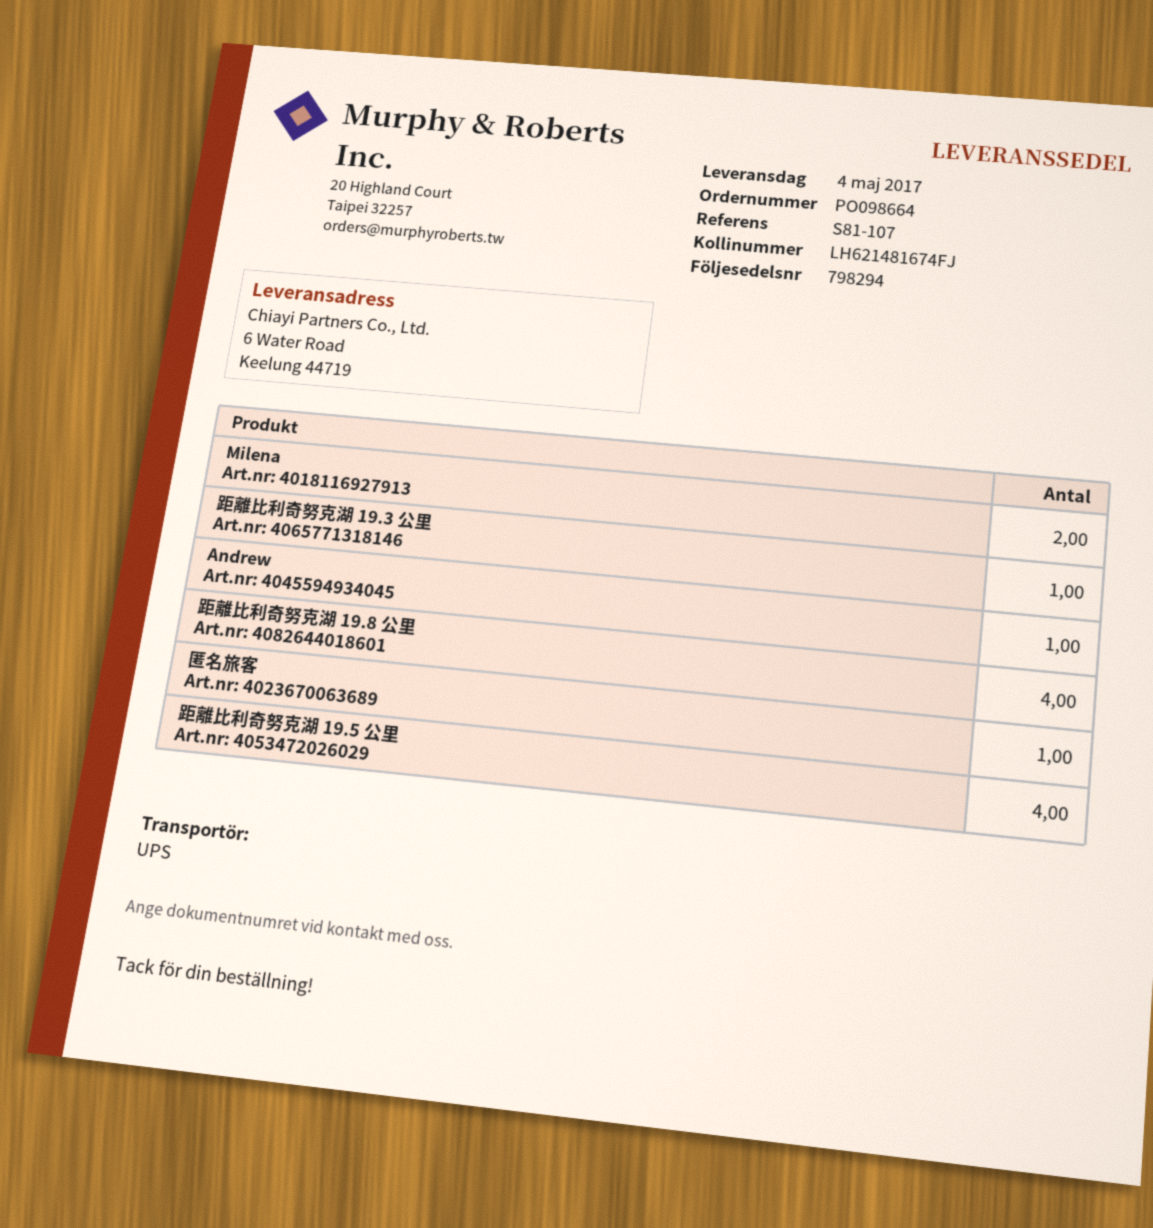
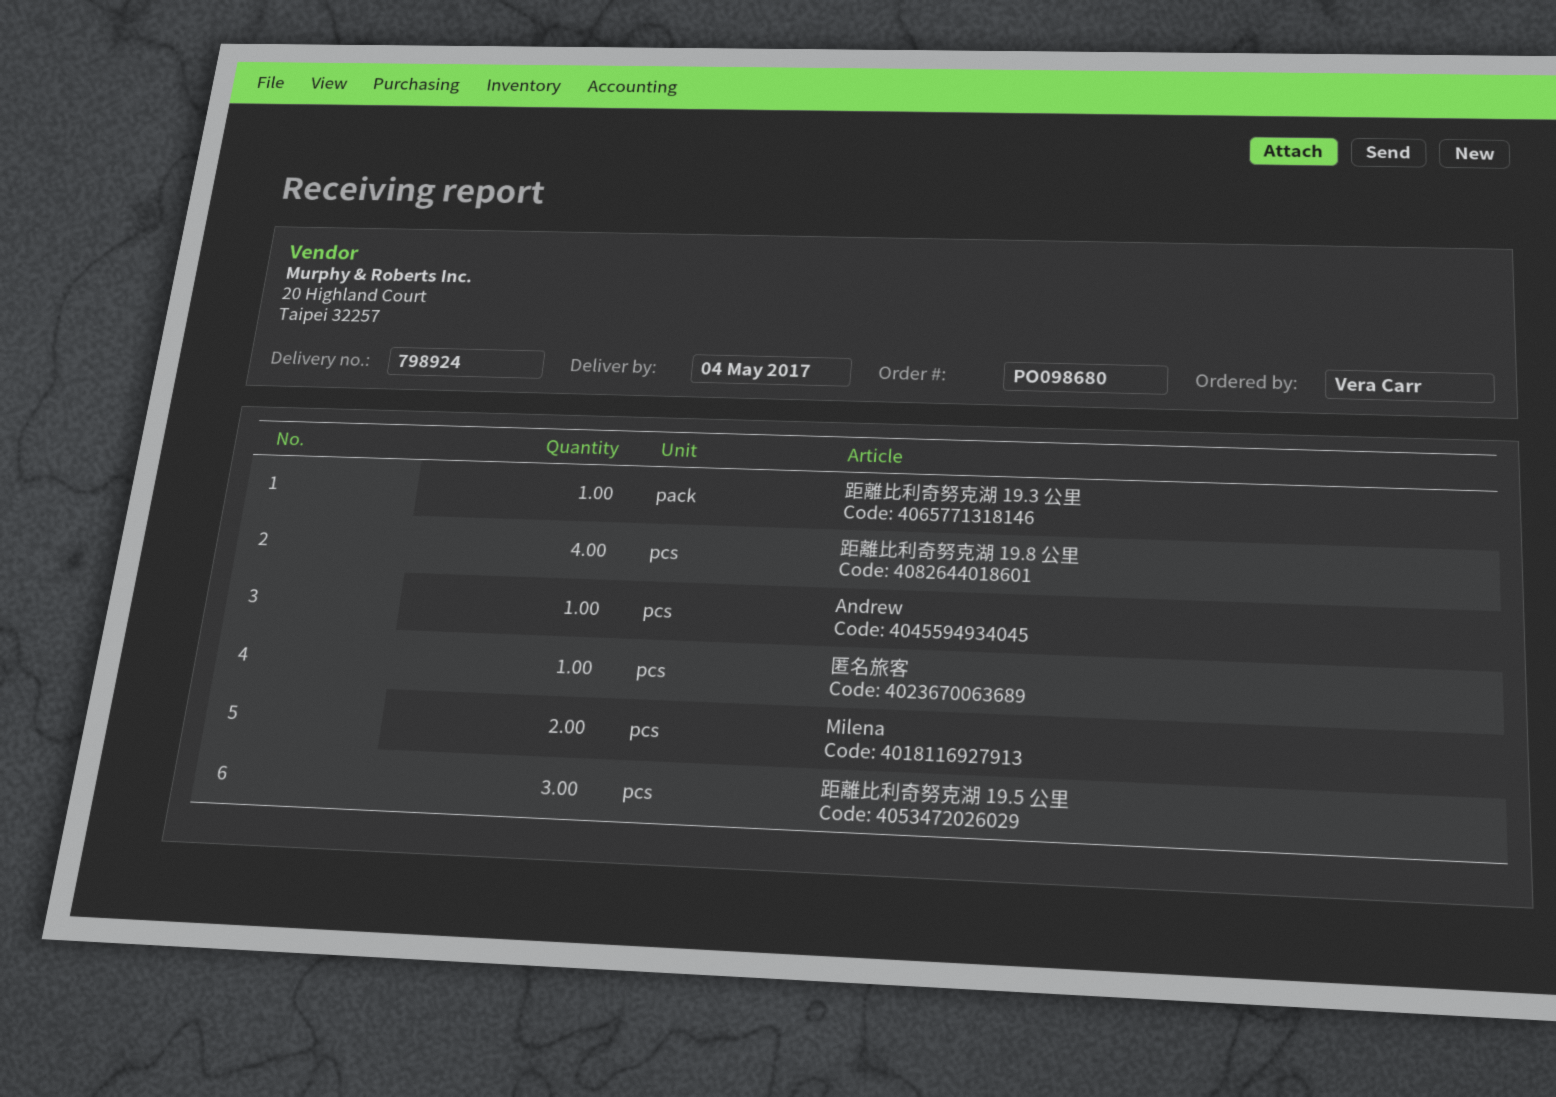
order number: PO098664 -> PO098680
delivery note number: 798294 -> 798924
距離比利奇努克湖 19.5 公里: 4 -> 3

